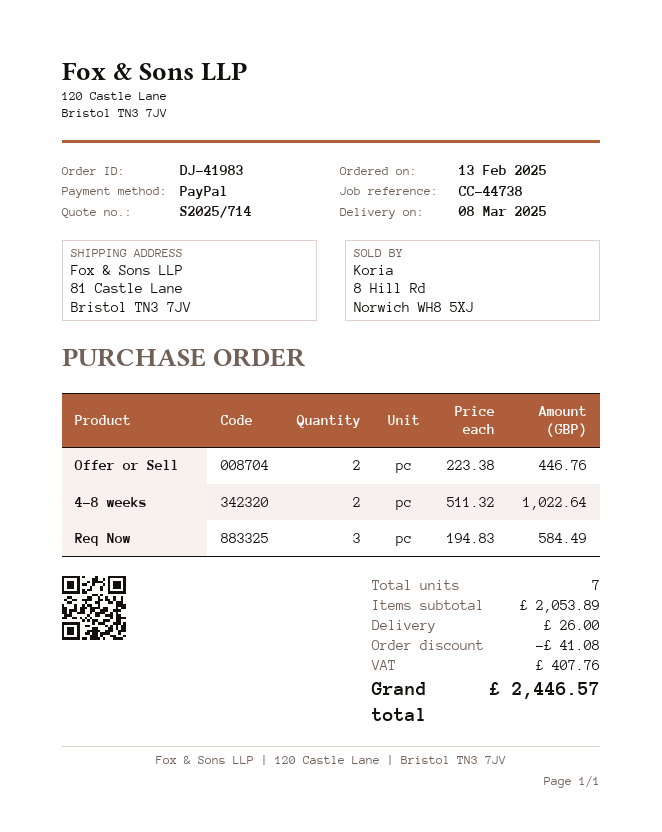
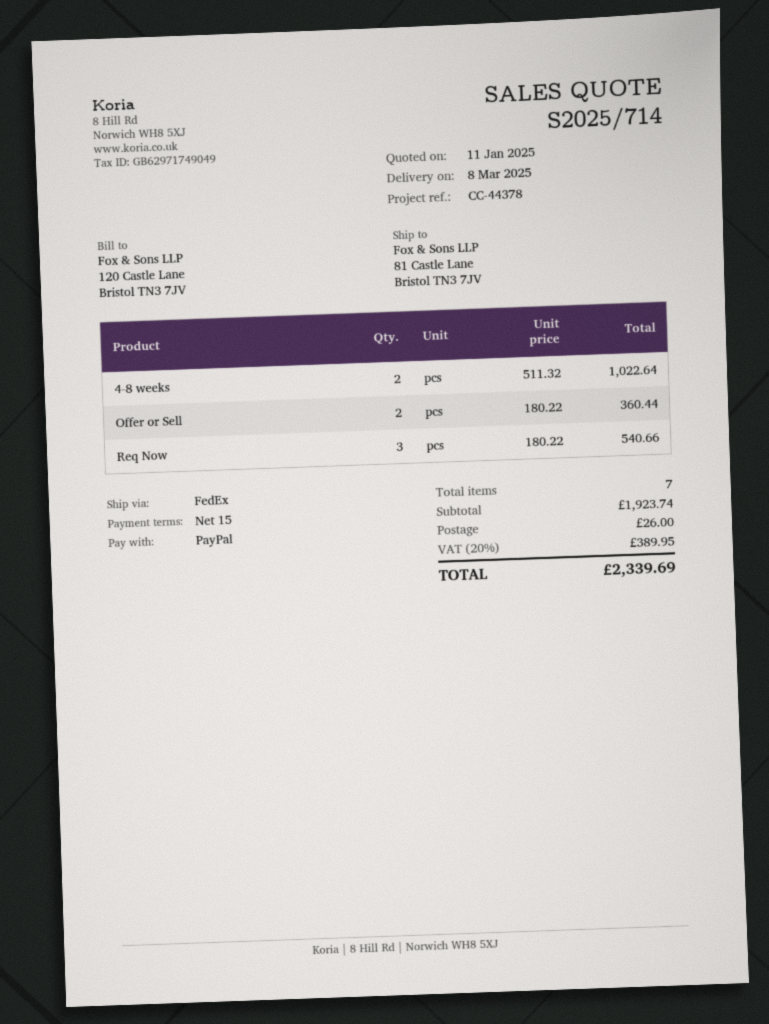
reference: CC-44738 -> CC-44378
Offer or Sell: 2 x 223.38 = 446.76 -> 2 x 180.22 = 360.44
Req Now: 3 x 194.83 = 584.49 -> 3 x 180.22 = 540.66
subtotal: 2053.89 -> 1923.74
discount: 41.08 -> none
tax: 407.76 -> 389.95
total: 2446.57 -> 2339.69

